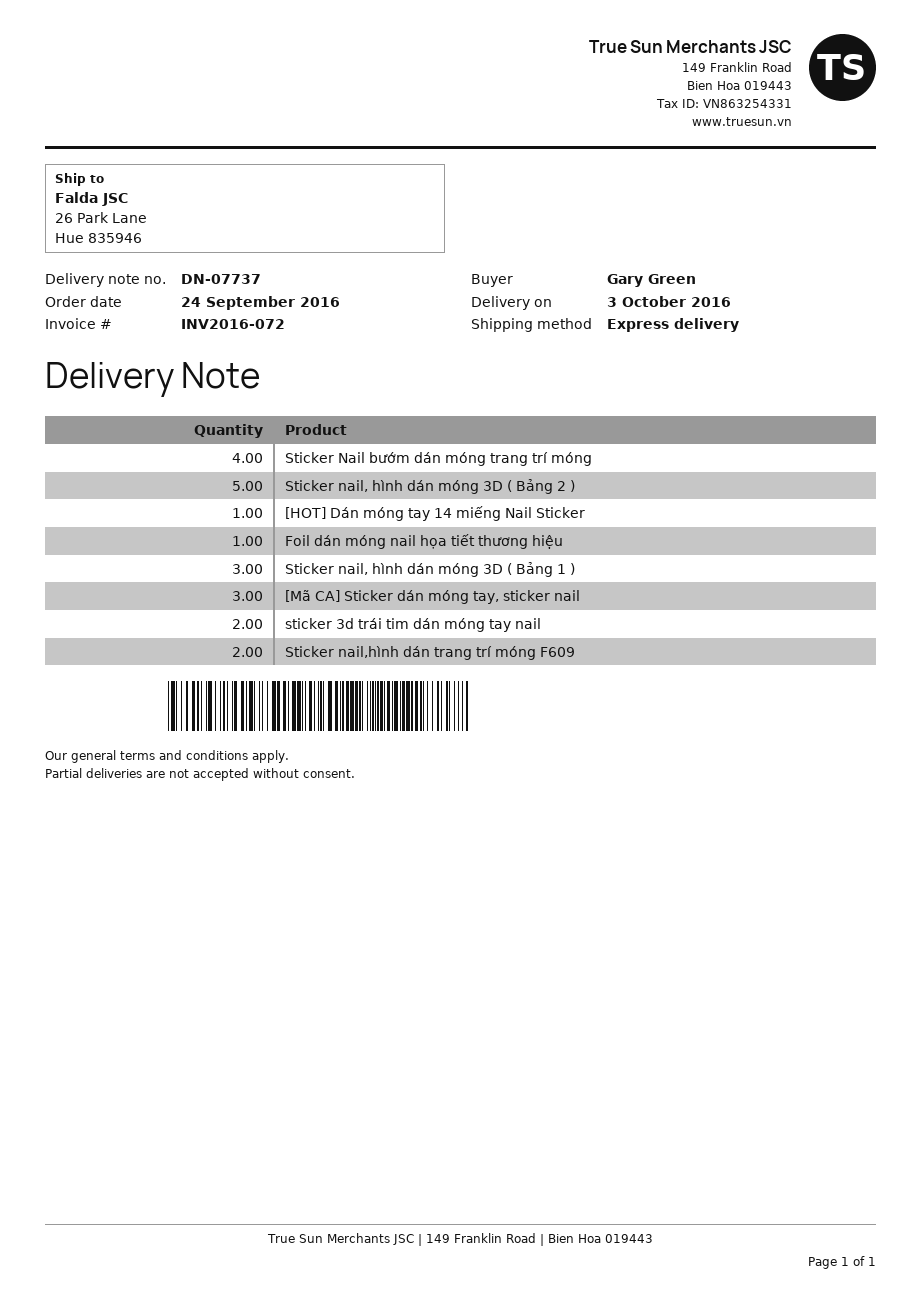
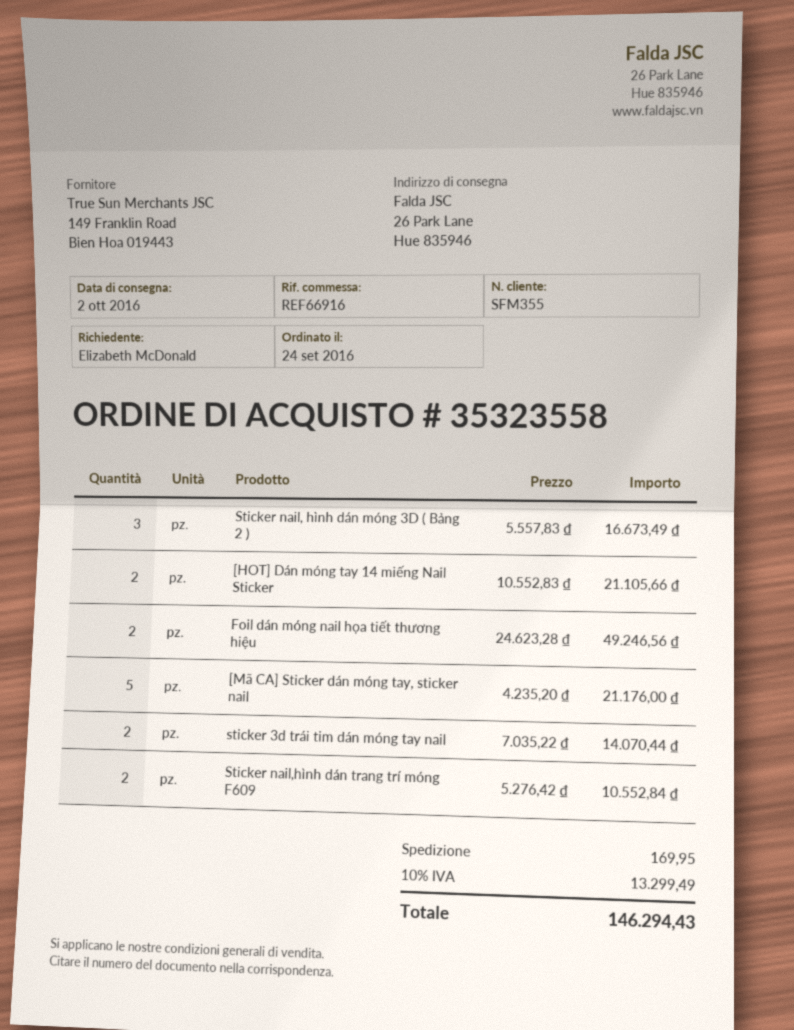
delivery date: 2016-10-03 -> 2016-10-02
ordered by: Gary Green -> Elizabeth McDonald
Sticker Nail bướm dán móng trang trí móng: 4 -> none
Sticker nail, hình dán móng 3D ( Bảng 2 ): 5 -> 3
[HOT] Dán móng tay 14 miếng Nail Sticker: 1 -> 2
Foil dán móng nail họa tiết thương hiệu: 1 -> 2
Sticker nail, hình dán móng 3D ( Bảng 1 ): 3 -> none
[Mã CA] Sticker dán móng tay, sticker nail: 3 -> 5

